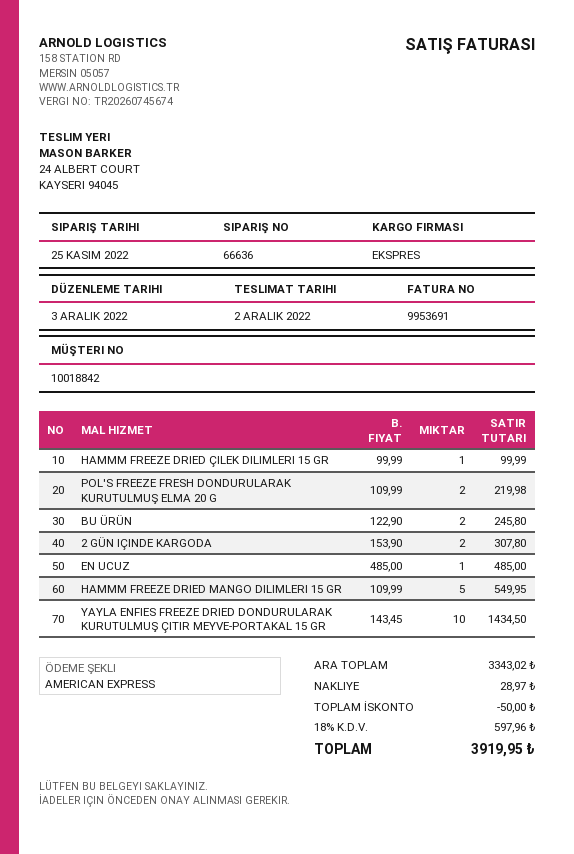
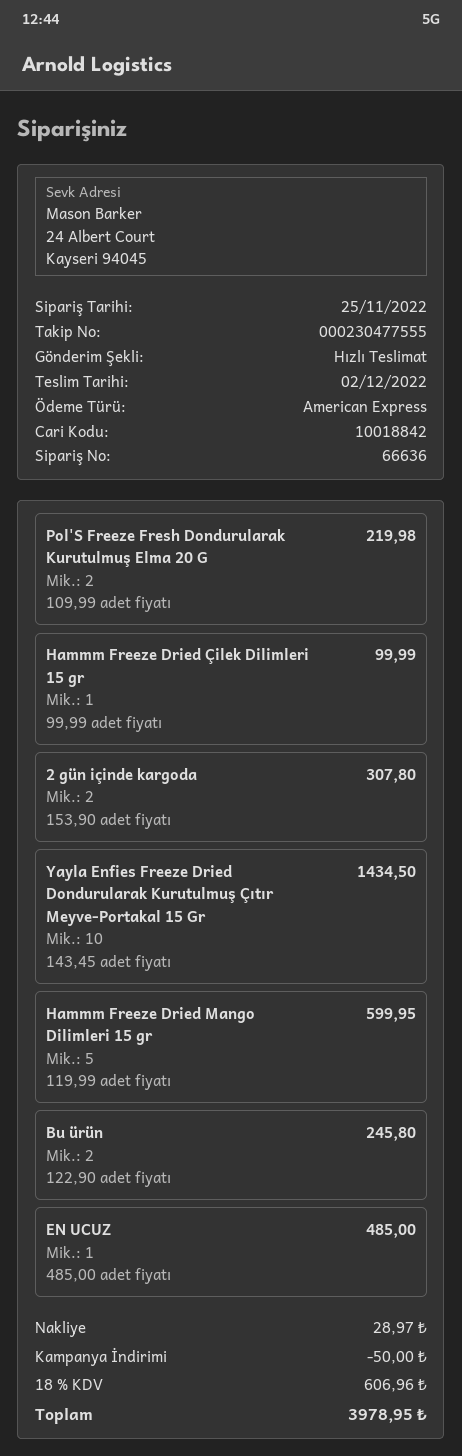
HAMMM FREEZE DRIED MANGO DILIMLERI 15 GR: 5 x 109.99 = 549.95 -> 5 x 119.99 = 599.95
tax: 18% = 597.96 -> 18% = 606.96
total: 3919.95 -> 3978.95

